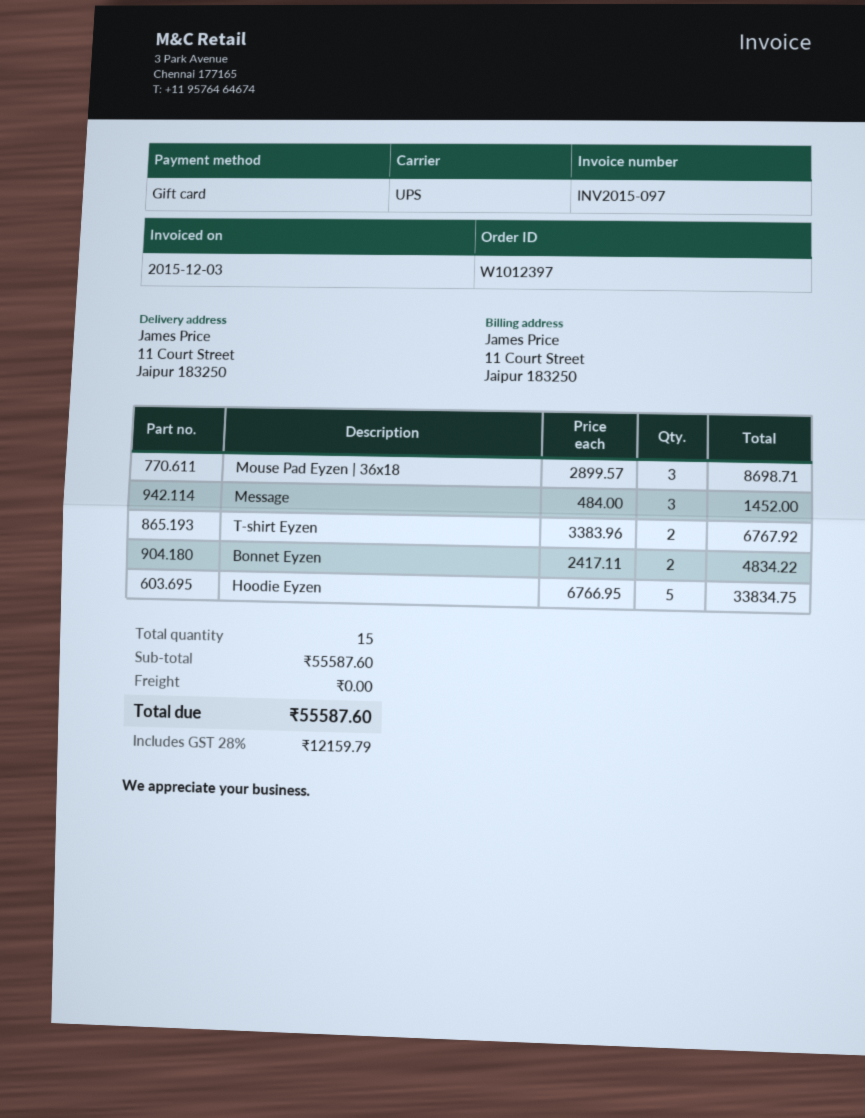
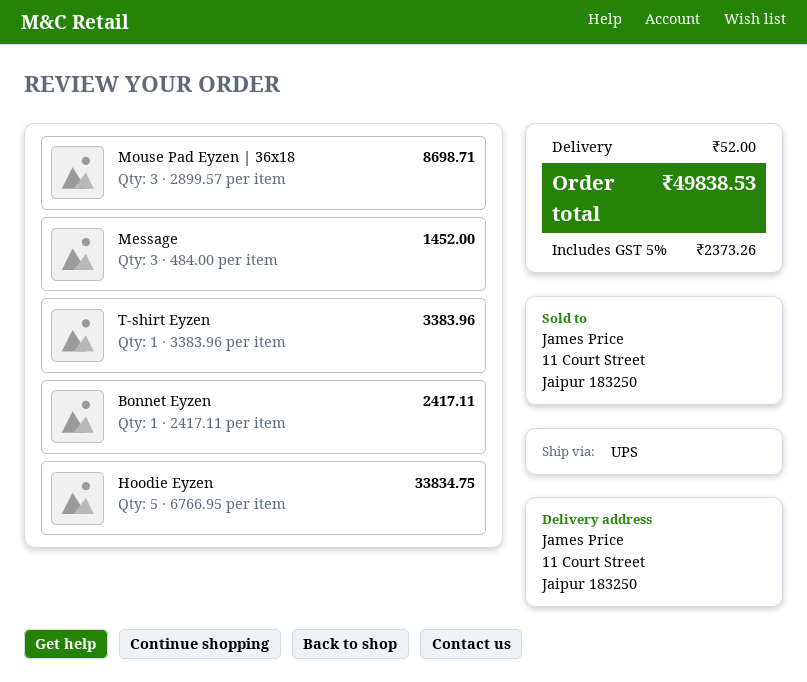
T-shirt Eyzen: 2 x 3383.96 = 6767.92 -> 1 x 3383.96 = 3383.96
Bonnet Eyzen: 2 x 2417.11 = 4834.22 -> 1 x 2417.11 = 2417.11
shipping: 0.00 -> 52.00
tax: 28% = 12159.79 -> 5% = 2373.26
total: 55587.60 -> 49838.53

